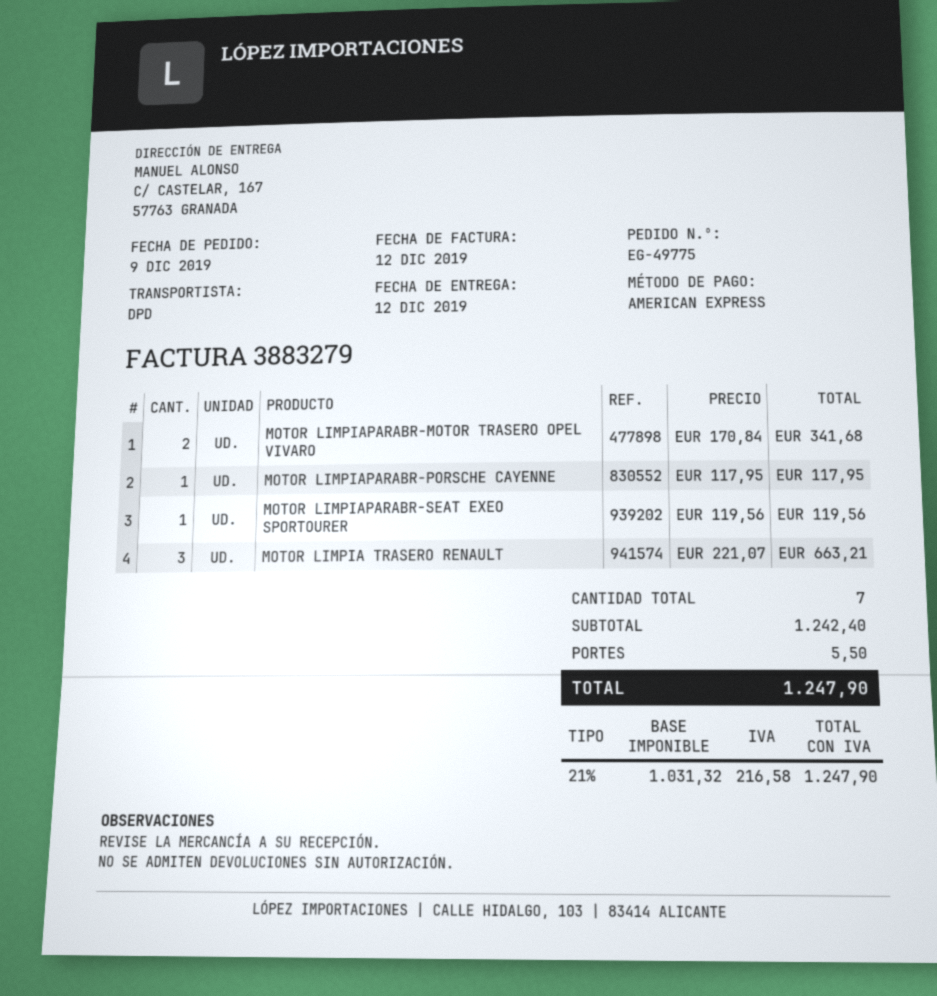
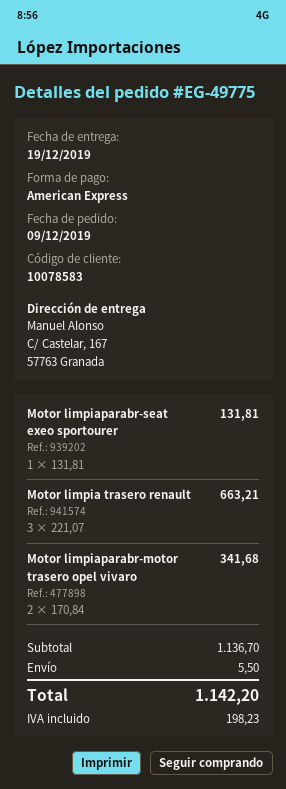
delivery date: 2019-12-12 -> 2019-12-19
MOTOR LIMPIAPARABR-PORSCHE CAYENNE: 1 x 117.95 = 117.95 -> none
MOTOR LIMPIAPARABR-SEAT EXEO SPORTOURER: 1 x 119.56 = 119.56 -> 1 x 131.81 = 131.81
subtotal: 1242.40 -> 1136.70
tax: 216.58 -> 198.23
total: 1247.90 -> 1142.20

